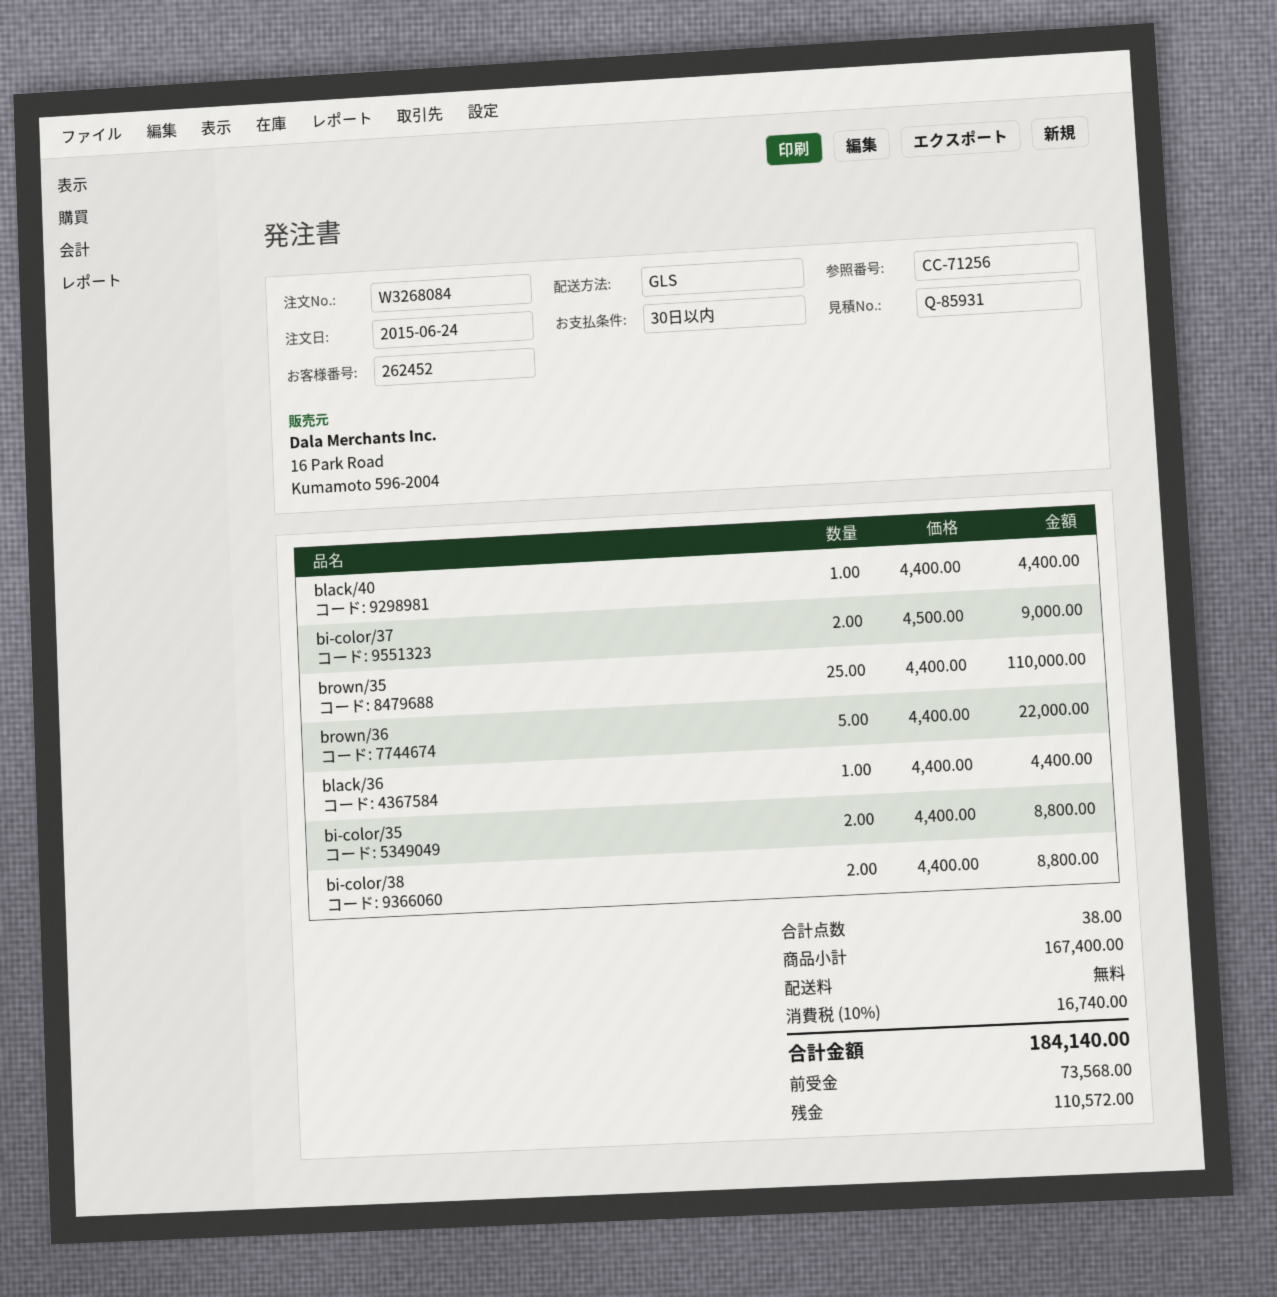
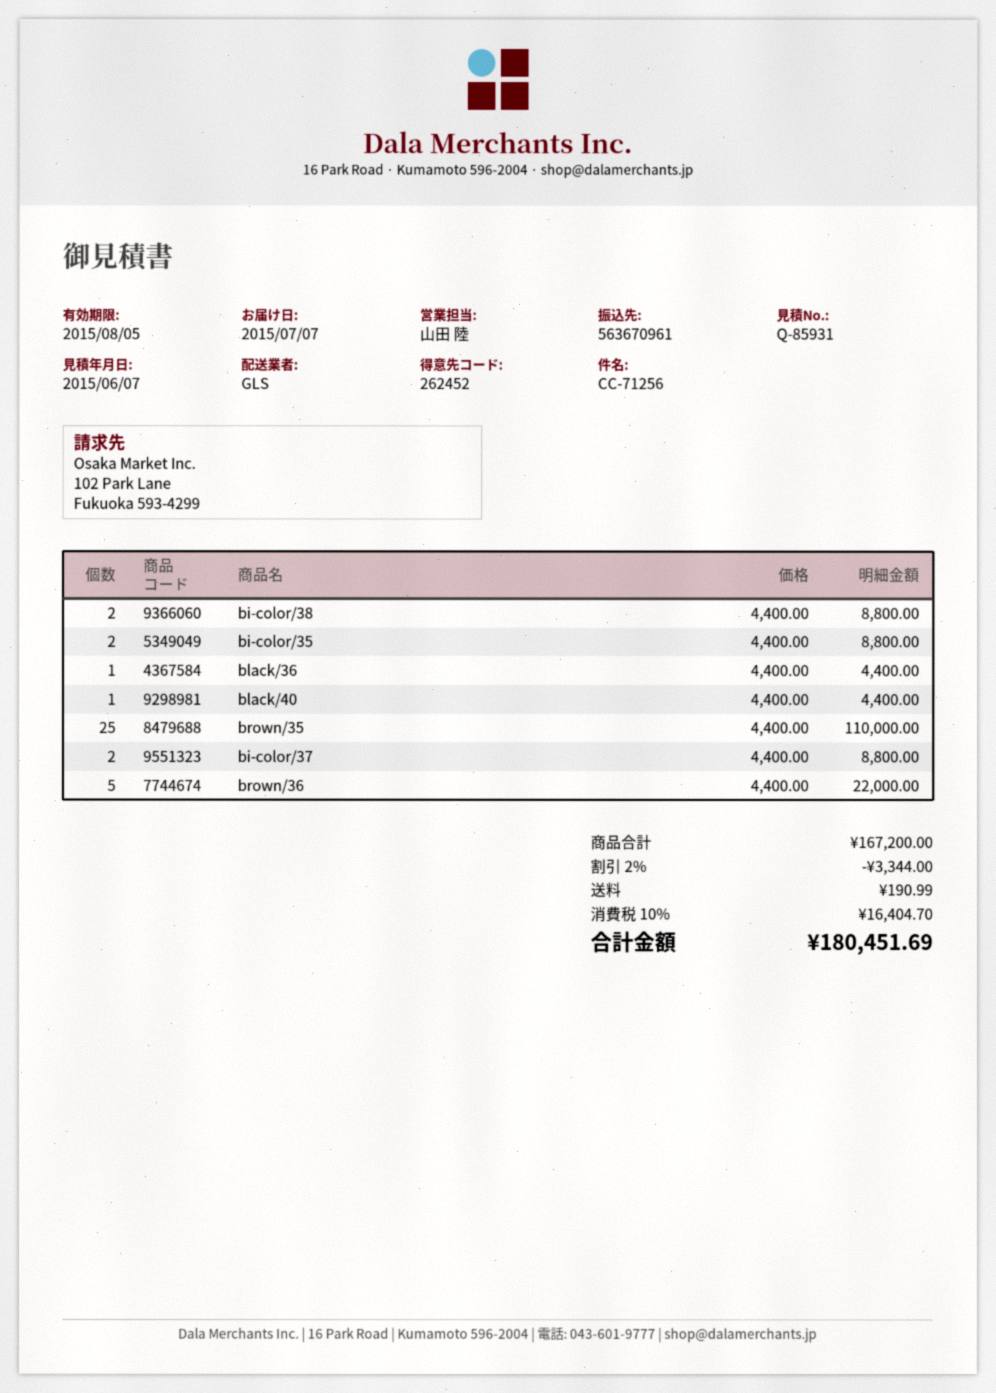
bi-color/37: 2 x 4500.00 = 9000.00 -> 2 x 4400.00 = 8800.00
subtotal: 167400.00 -> 167200.00
discount: none -> 2% = 3344.00
shipping: 0.00 -> 190.99
tax: 10% = 16740.00 -> 10% = 16404.70
total: 184140.00 -> 180451.69

